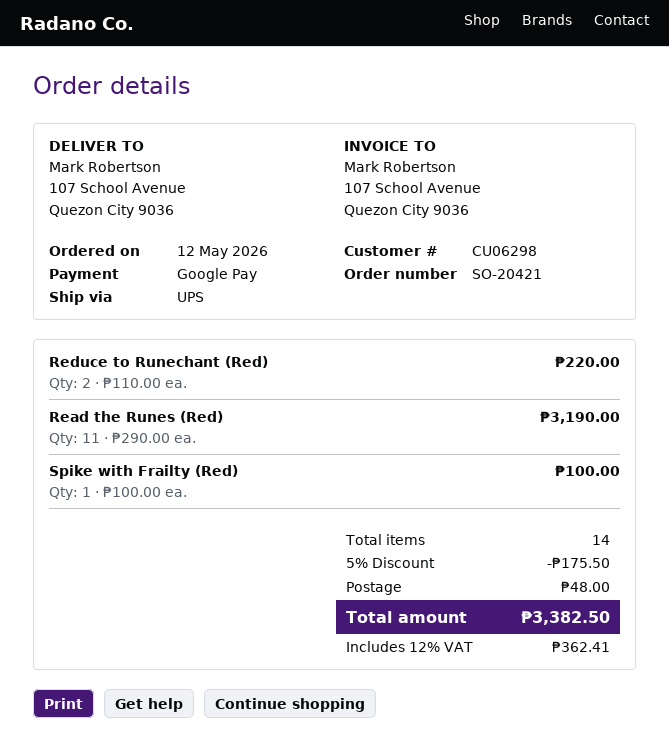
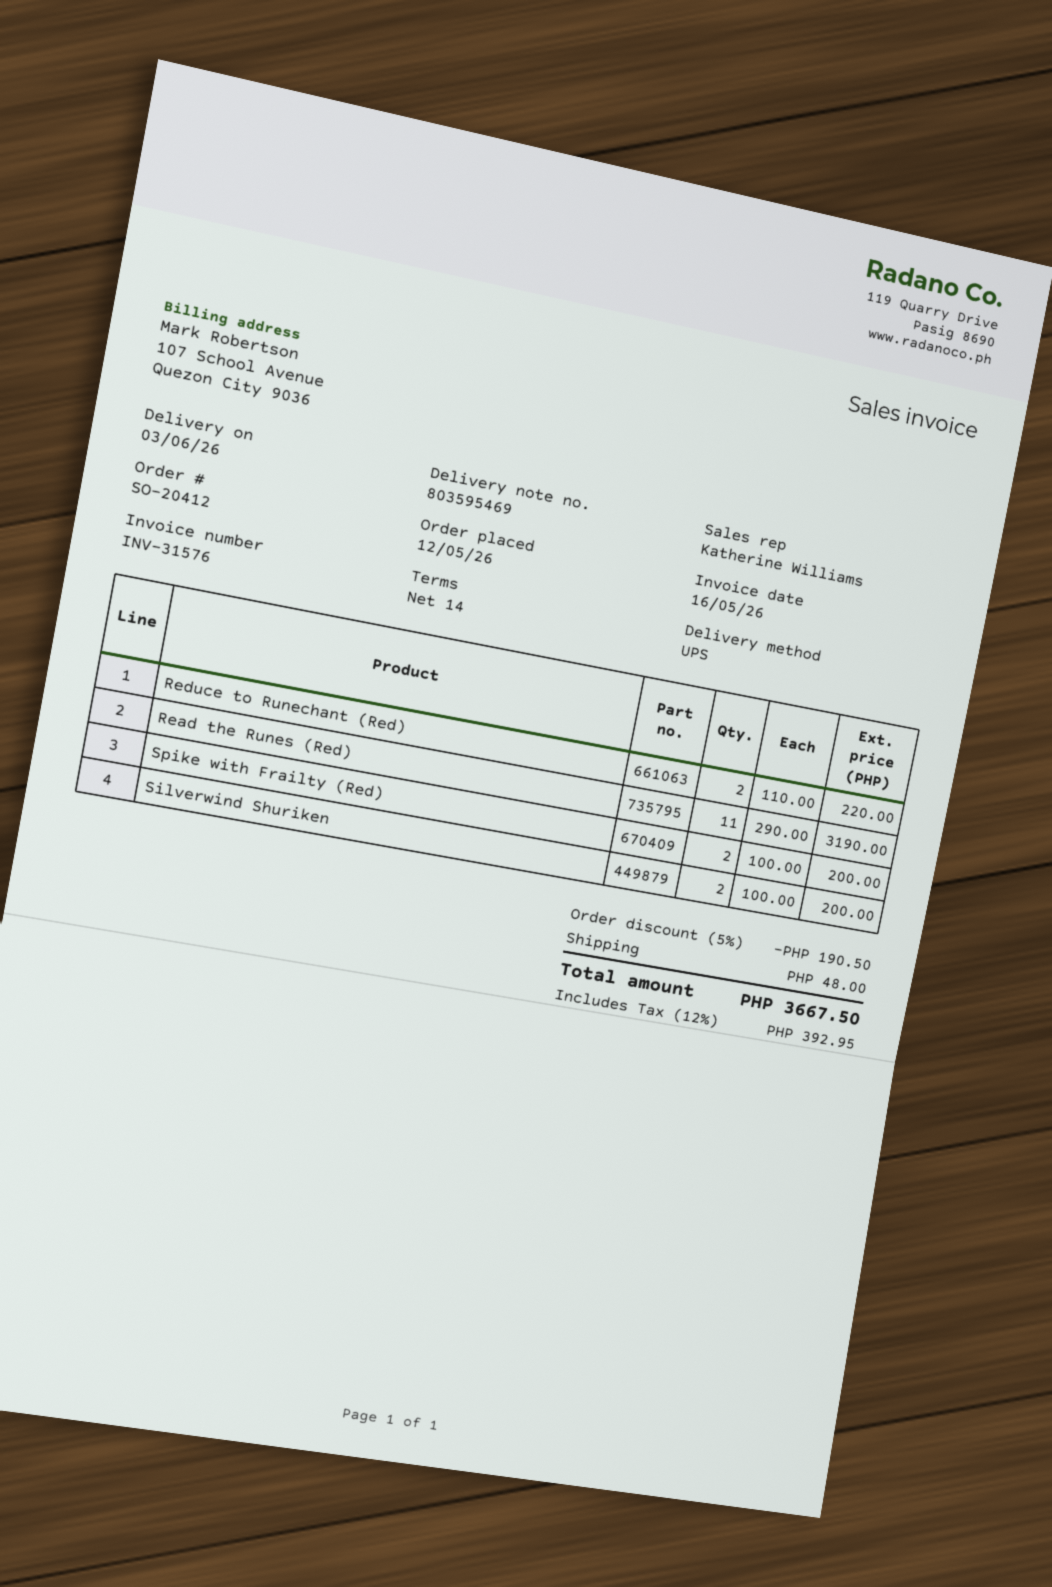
order number: SO-20421 -> SO-20412
Spike with Frailty (Red): 1 x 100.00 = 100.00 -> 2 x 100.00 = 200.00
Silverwind Shuriken: none -> 2 x 100.00 = 200.00
discount: 5% = 175.50 -> 5% = 190.50
tax: 12% = 362.41 -> 12% = 392.95
total: 3382.50 -> 3667.50

